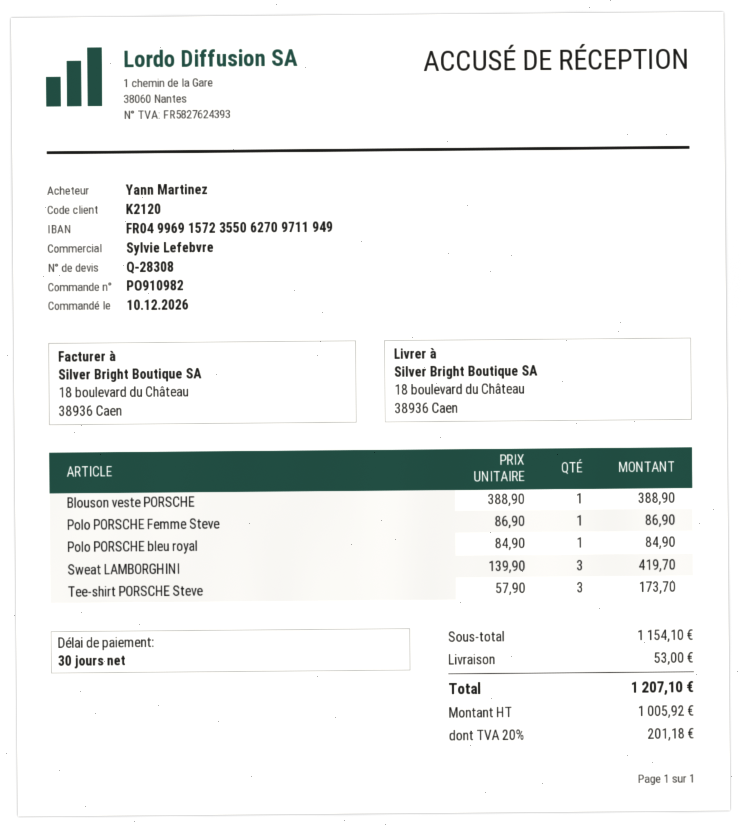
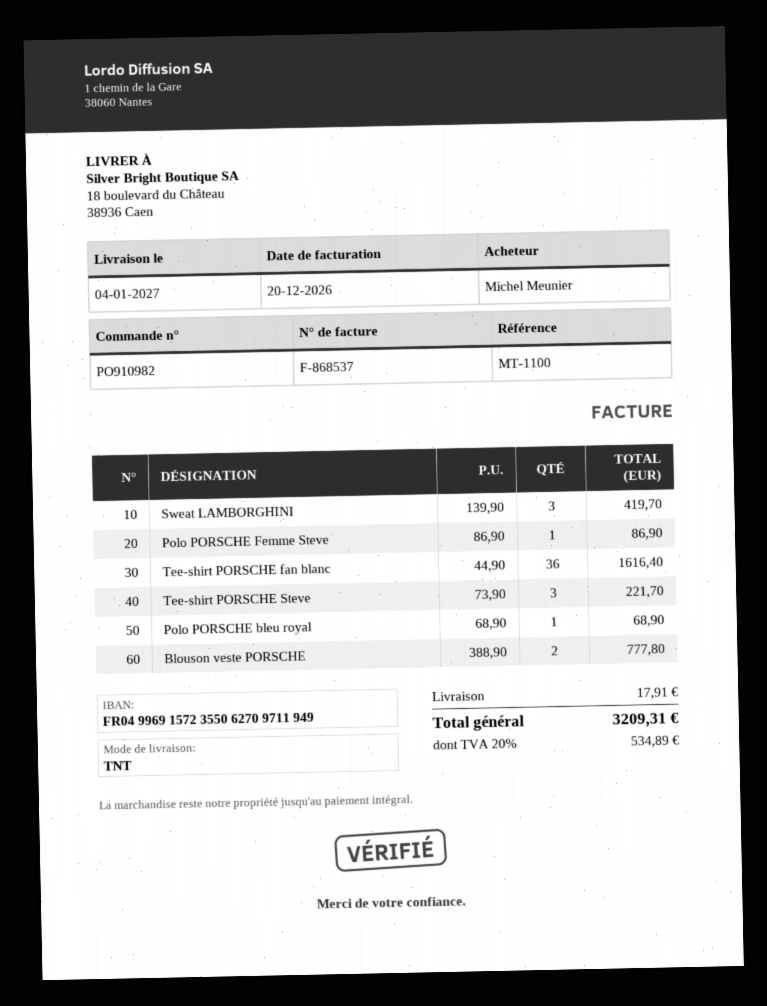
ordered by: Yann Martinez -> Michel Meunier
Blouson veste PORSCHE: 1 x 388.90 = 388.90 -> 2 x 388.90 = 777.80
Polo PORSCHE bleu royal: 1 x 84.90 = 84.90 -> 1 x 68.90 = 68.90
Tee-shirt PORSCHE Steve: 3 x 57.90 = 173.70 -> 3 x 73.90 = 221.70
Tee-shirt PORSCHE fan blanc: none -> 36 x 44.90 = 1616.40
shipping: 53.00 -> 17.91
tax: 20% = 201.18 -> 20% = 534.89
total: 1207.10 -> 3209.31

